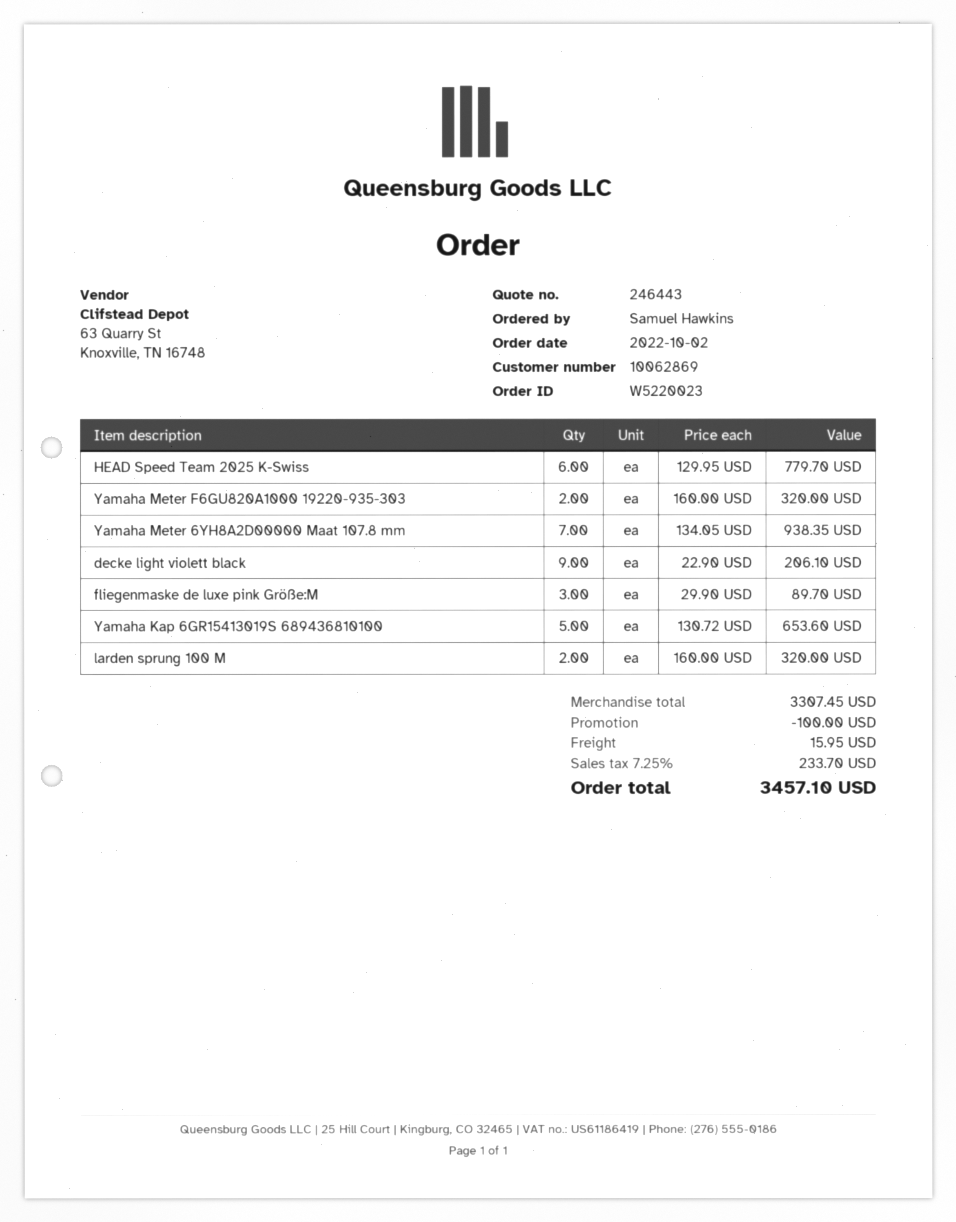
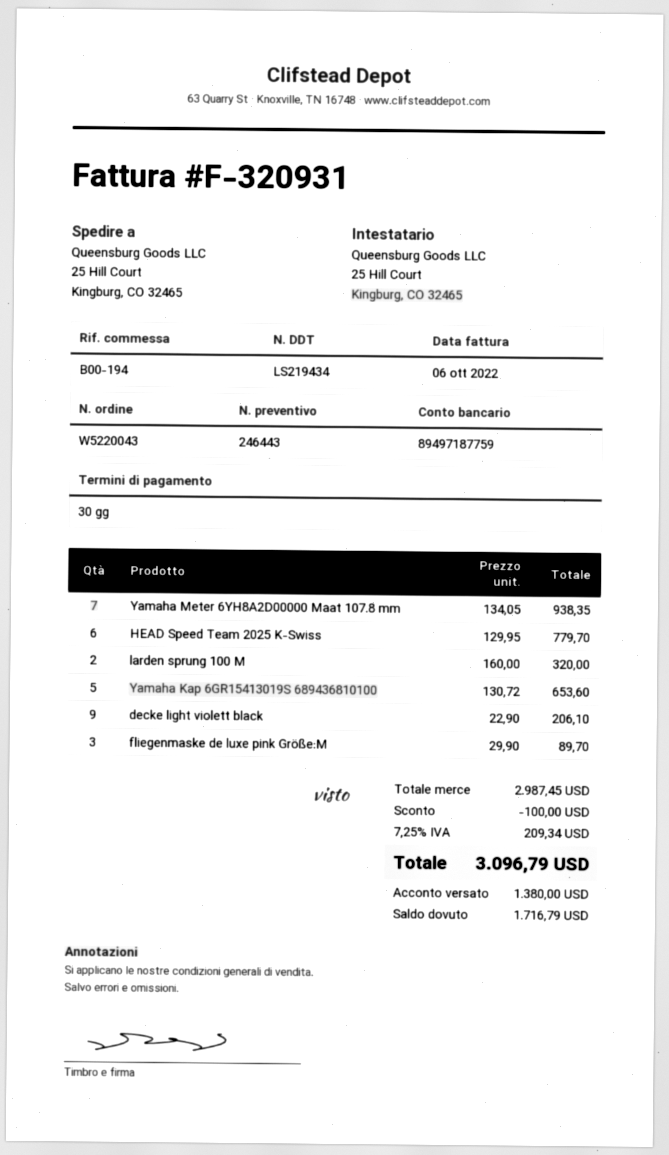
order number: W5220023 -> W5220043
Yamaha Meter F6GU820A1000 19220-935-303: 2 x 160.00 = 320.00 -> none
subtotal: 3307.45 -> 2987.45
shipping: 15.95 -> none
tax: 7.25% = 233.70 -> 7.25% = 209.34
total: 3457.10 -> 3096.79

